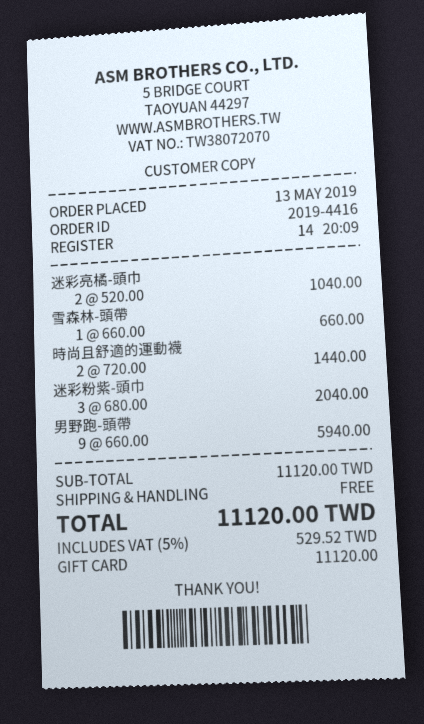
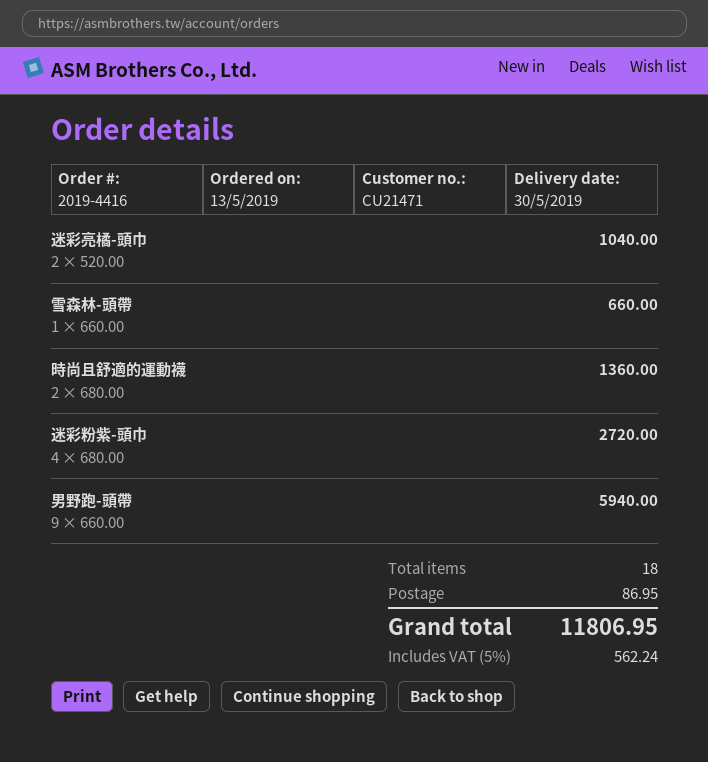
時尚且舒適的運動襪: 2 x 720.00 = 1440.00 -> 2 x 680.00 = 1360.00
迷彩粉紫-頭巾: 3 x 680.00 = 2040.00 -> 4 x 680.00 = 2720.00
shipping: 0.00 -> 86.95
tax: 5% = 529.52 -> 5% = 562.24
total: 11120.00 -> 11806.95

